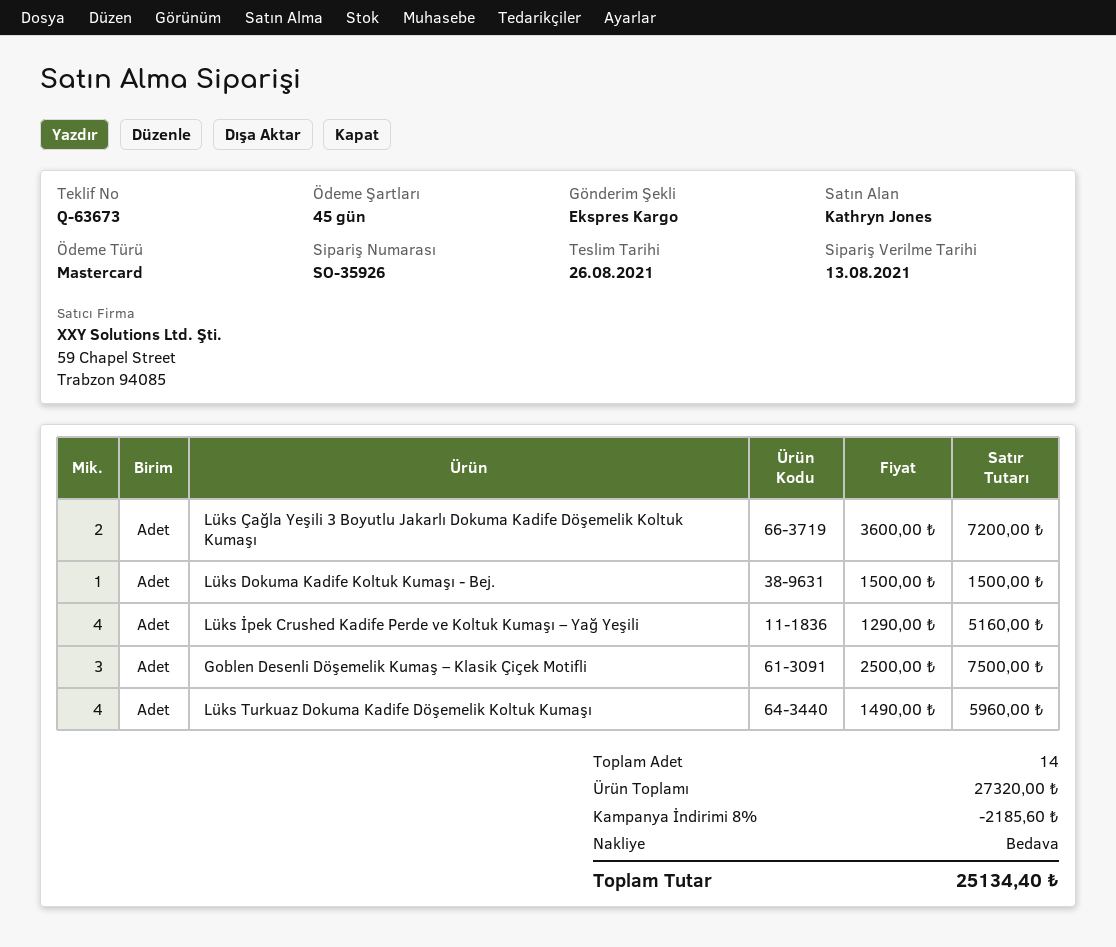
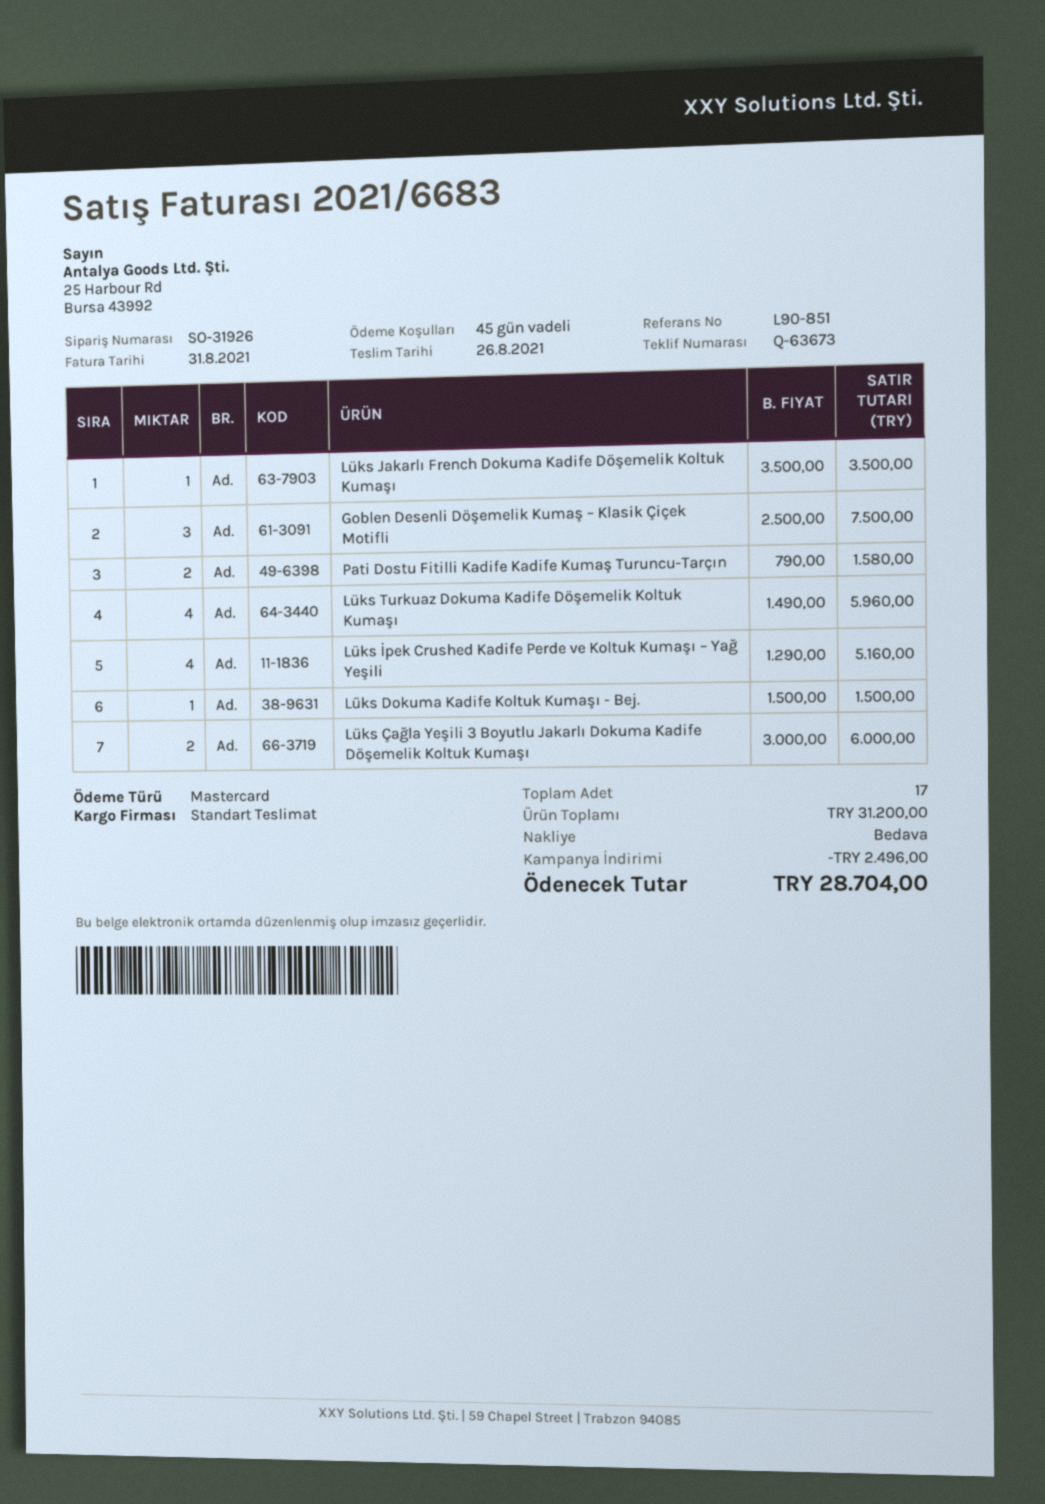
order number: SO-35926 -> SO-31926
shipping method: express -> standard
Lüks Çağla Yeşili 3 Boyutlu Jakarlı Dokuma Kadife Döşemelik Koltuk Kumaşı: 2 x 3600.00 = 7200.00 -> 2 x 3000.00 = 6000.00
Lüks Jakarlı French Dokuma Kadife Döşemelik Koltuk Kumaşı: none -> 1 x 3500.00 = 3500.00
Pati Dostu Fitilli Kadife Kadife Kumaş Turuncu-Tarçın: none -> 2 x 790.00 = 1580.00
total quantity: 14 -> 17
subtotal: 27320.00 -> 31200.00
discount: 2185.60 -> 2496.00
total: 25134.40 -> 28704.00

